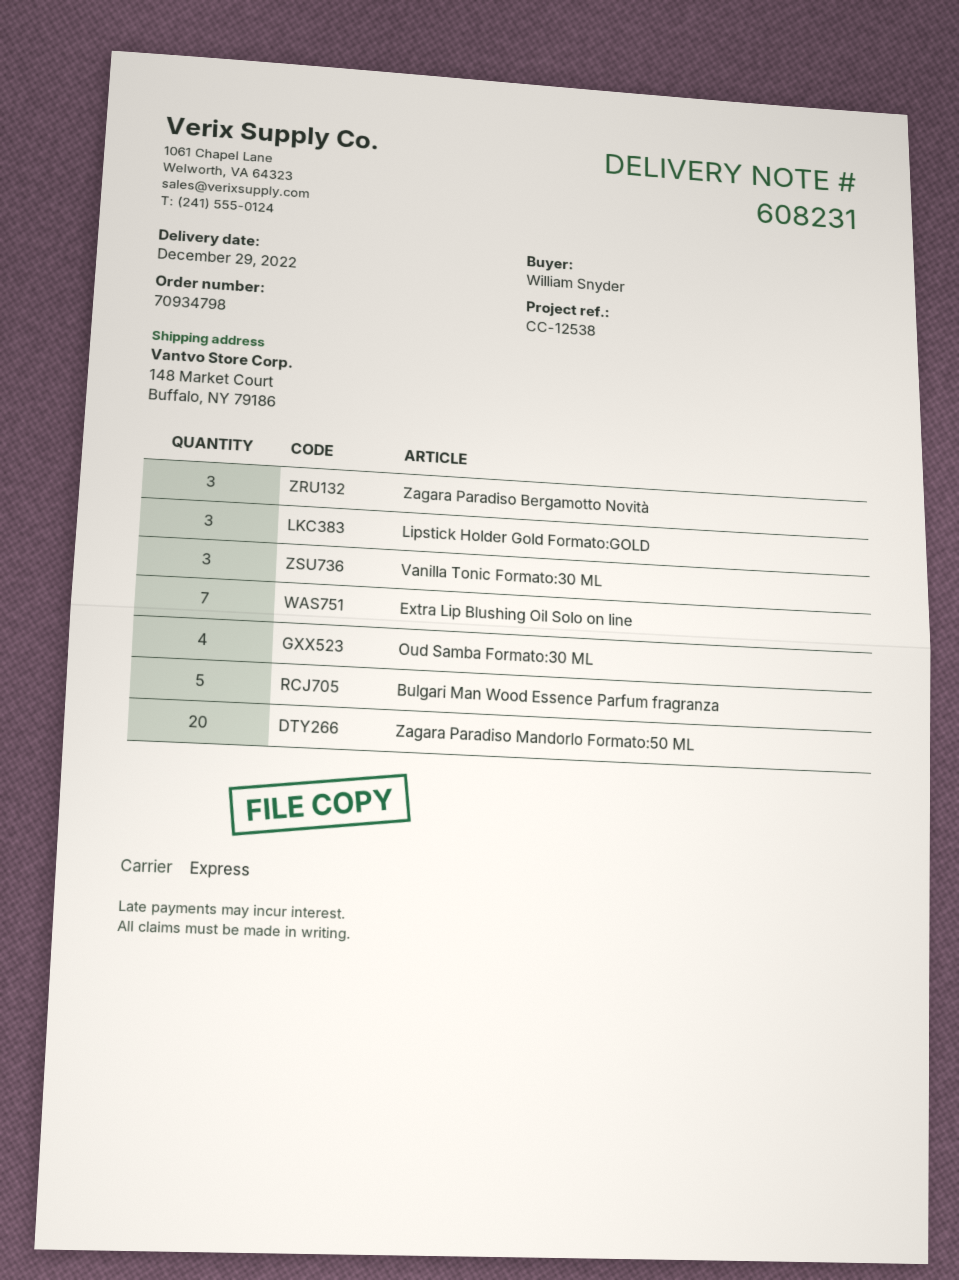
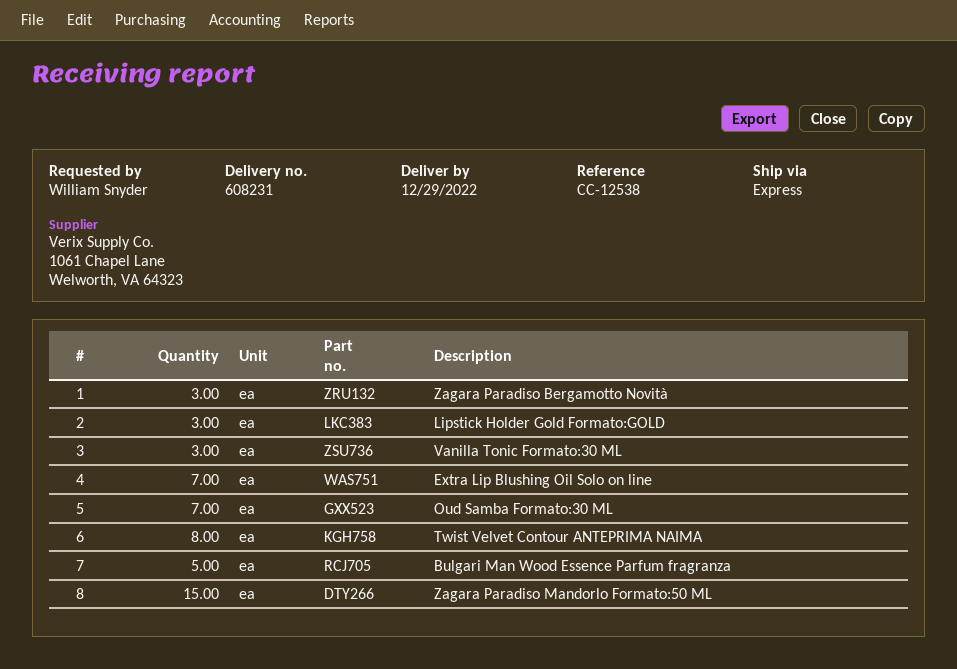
Oud Samba Formato:30 ML: 4 -> 7
Zagara Paradiso Mandorlo Formato:50 ML: 20 -> 15
Twist Velvet Contour ANTEPRIMA NAIMA: none -> 8

